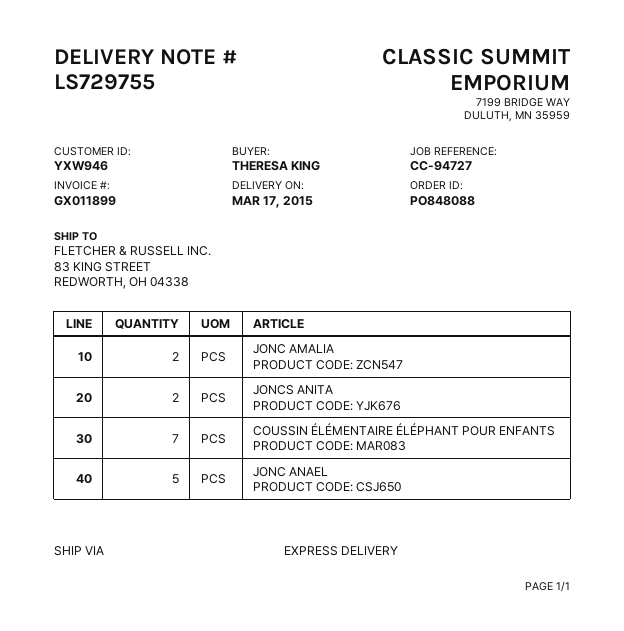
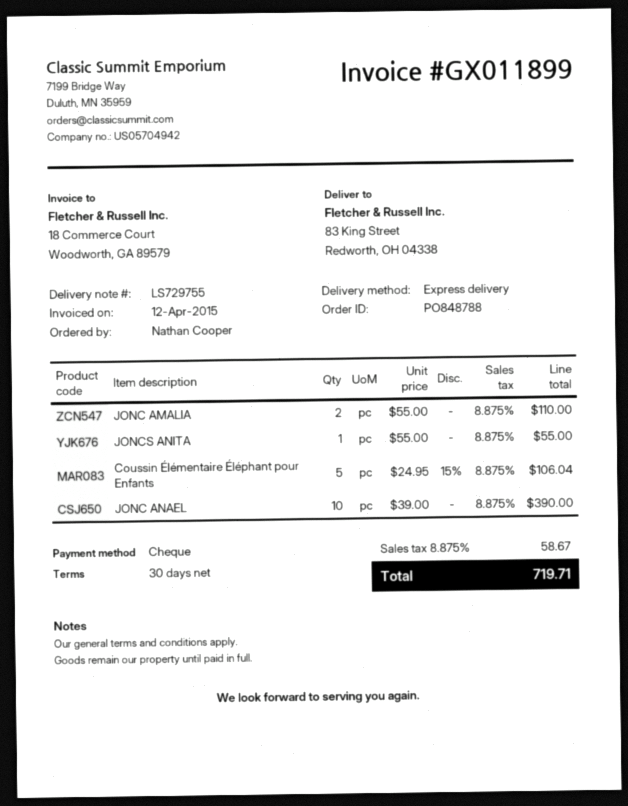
order number: PO848088 -> PO848788
ordered by: THERESA KING -> Nathan Cooper
JONCS ANITA: 2 -> 1
COUSSIN ÉLÉMENTAIRE ÉLÉPHANT POUR ENFANTS: 7 -> 5
JONC ANAEL: 5 -> 10

